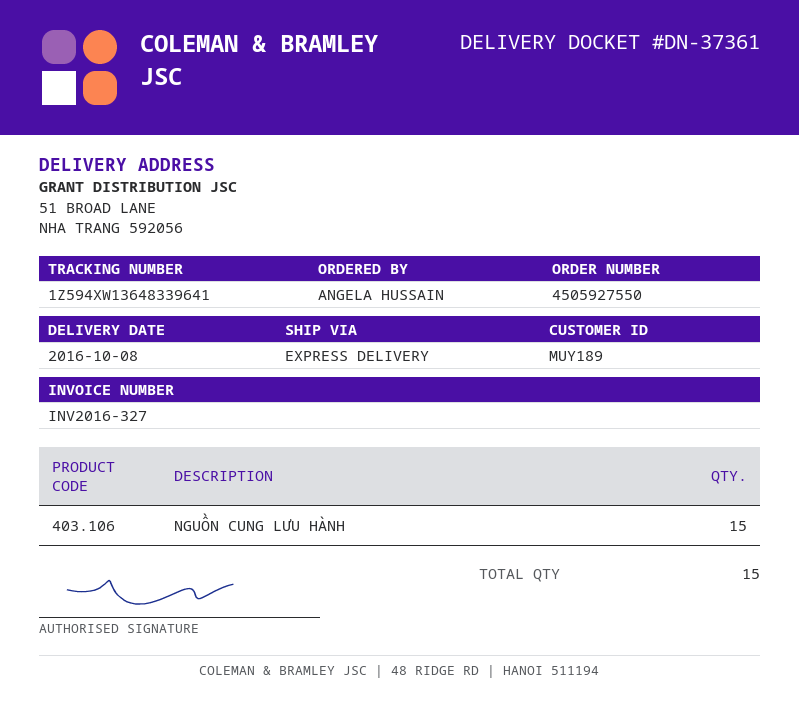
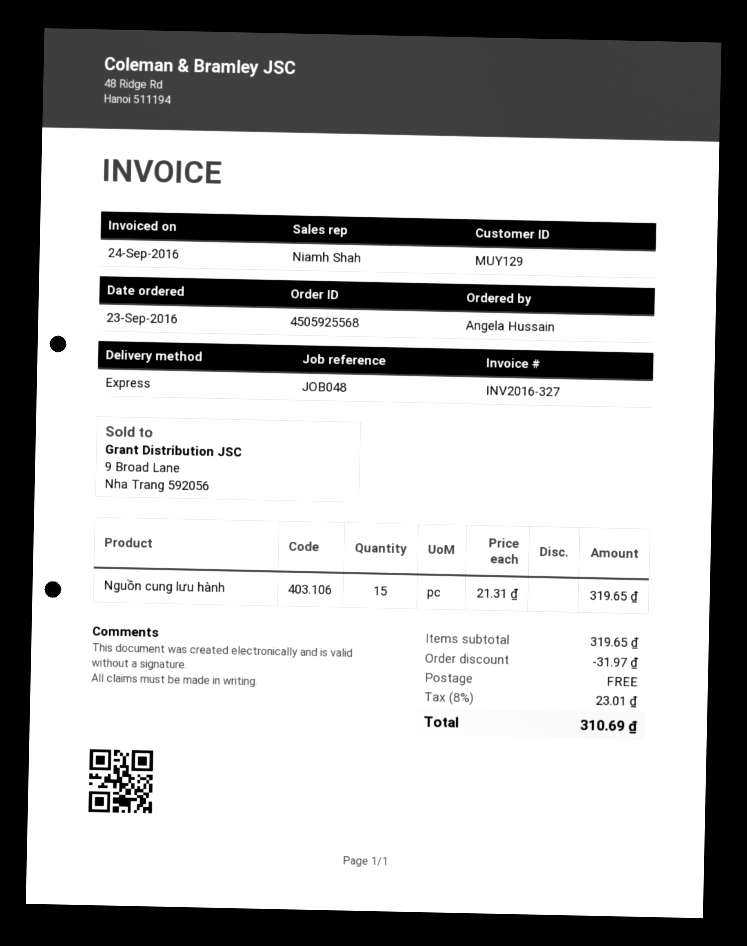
order number: 4505927550 -> 4505925568
customer number: MUY189 -> MUY129

